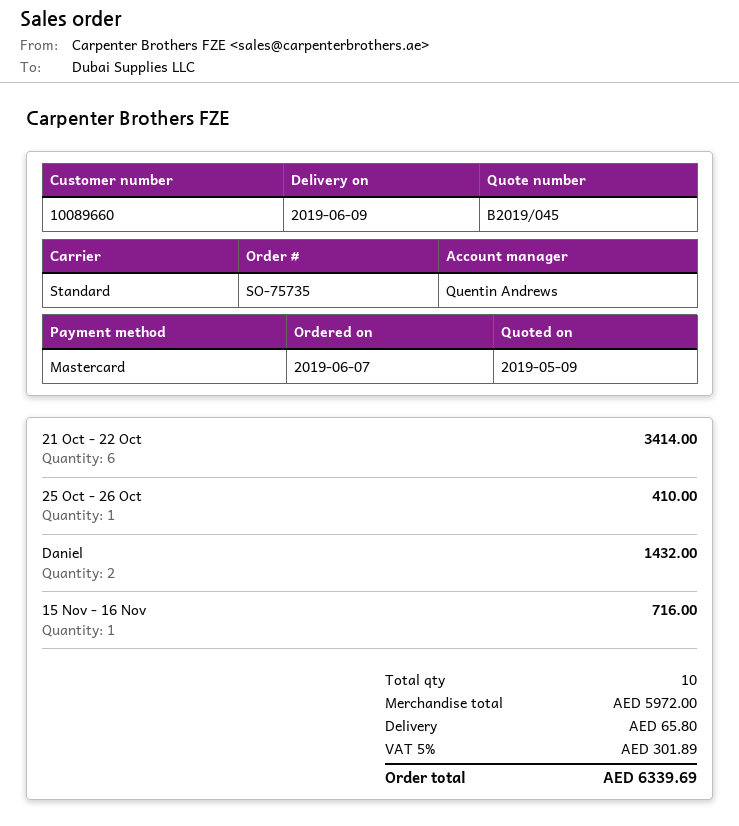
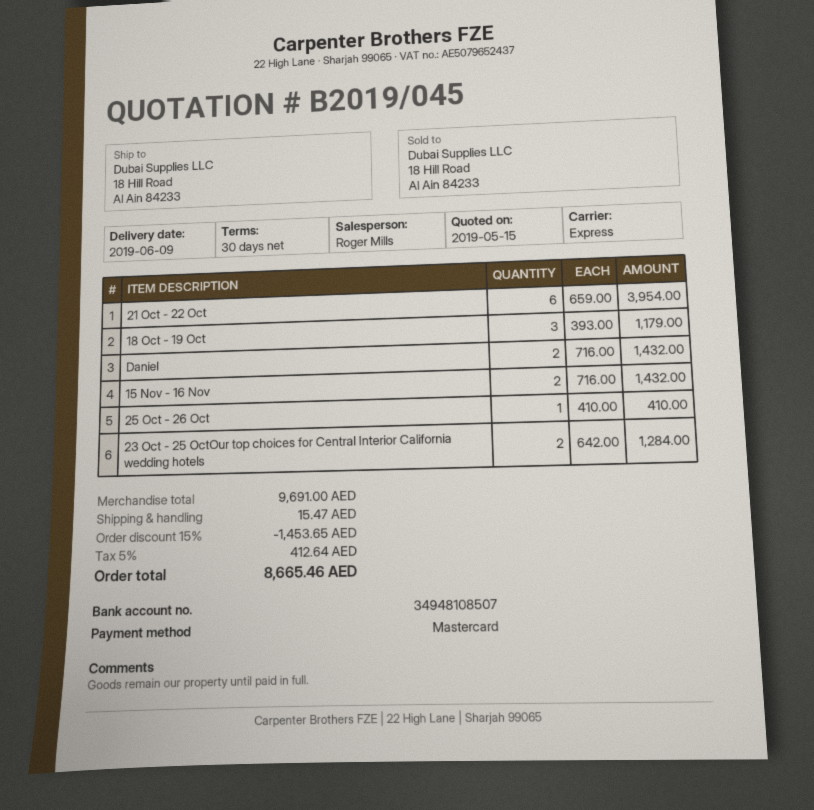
quote date: 2019-05-09 -> 2019-05-15
sales rep: Quentin Andrews -> Roger Mills
shipping method: standard -> express
21 Oct - 22 Oct: 6 for 3414.00 -> 6 for 3954.00
15 Nov - 16 Nov: 1 for 716.00 -> 2 for 1432.00
18 Oct - 19 Oct: none -> 3 for 1179.00
23 Oct - 25 OctOur top choices for Central Interior California wedding hotels: none -> 2 for 1284.00
subtotal: 5972.00 -> 9691.00
discount: none -> 15% = 1453.65
shipping: 65.80 -> 15.47
tax: 5% = 301.89 -> 5% = 412.64
total: 6339.69 -> 8665.46

